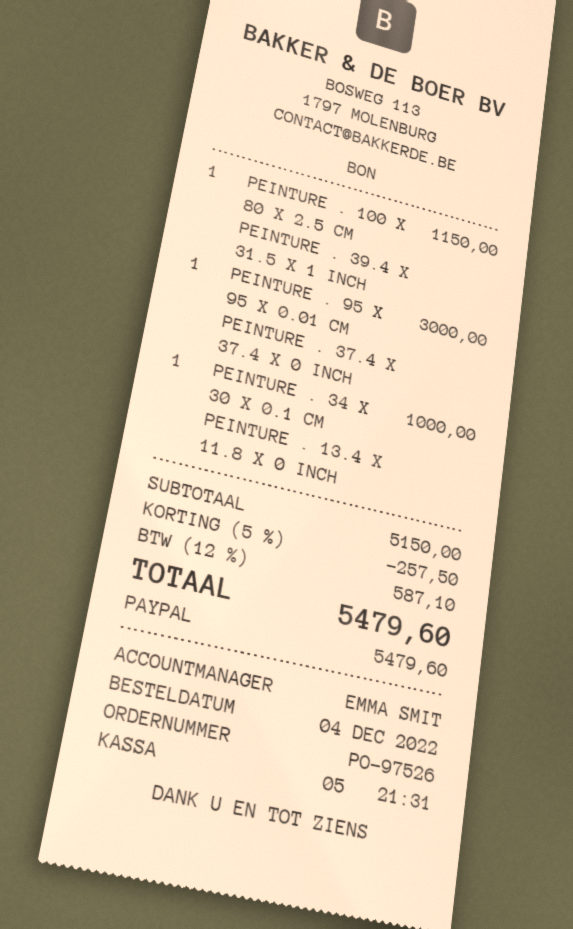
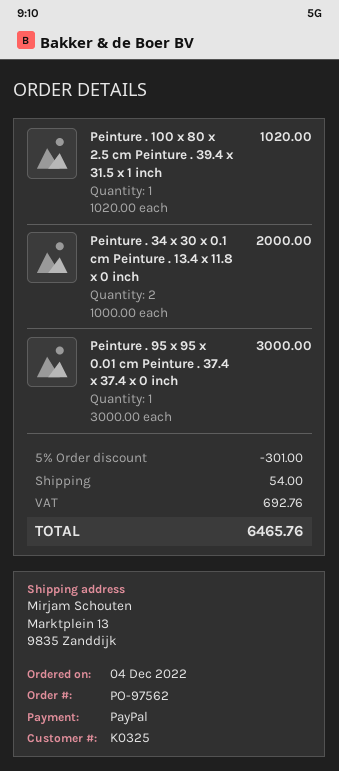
order number: PO-97526 -> PO-97562
PEINTURE . 100 X 80 X 2.5 CM PEINTURE . 39.4 X 31.5 X 1 INCH: 1 x 1150.00 = 1150.00 -> 1 x 1020.00 = 1020.00
PEINTURE . 34 X 30 X 0.1 CM PEINTURE . 13.4 X 11.8 X 0 INCH: 1 x 1000.00 = 1000.00 -> 2 x 1000.00 = 2000.00
discount: 5% = 257.50 -> 5% = 301.00
shipping: none -> 54.00
tax: 587.10 -> 692.76
total: 5479.60 -> 6465.76

